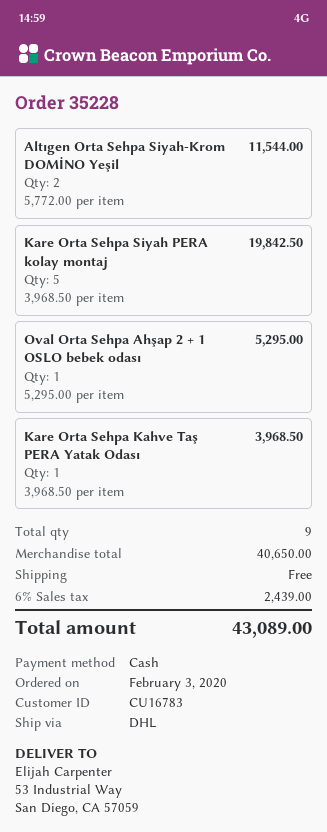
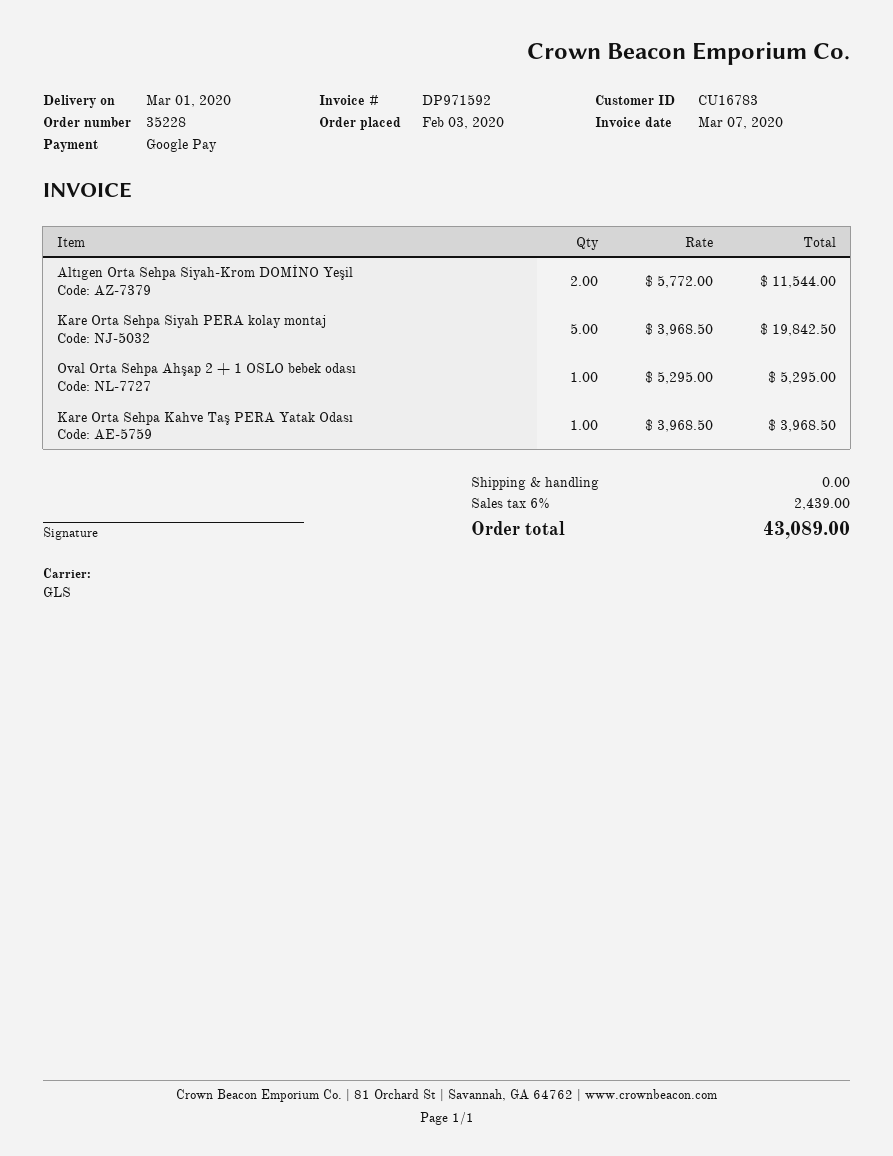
payment method: cash -> Google Pay
shipping method: DHL -> GLS

